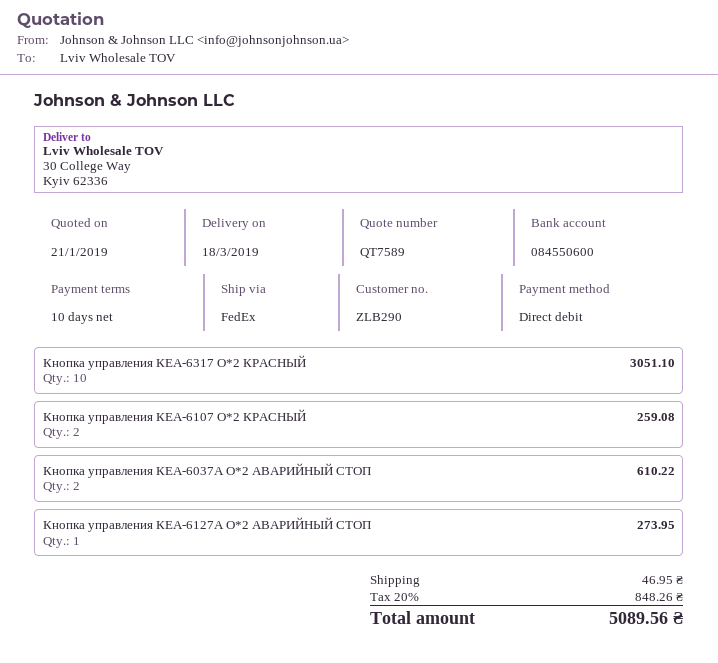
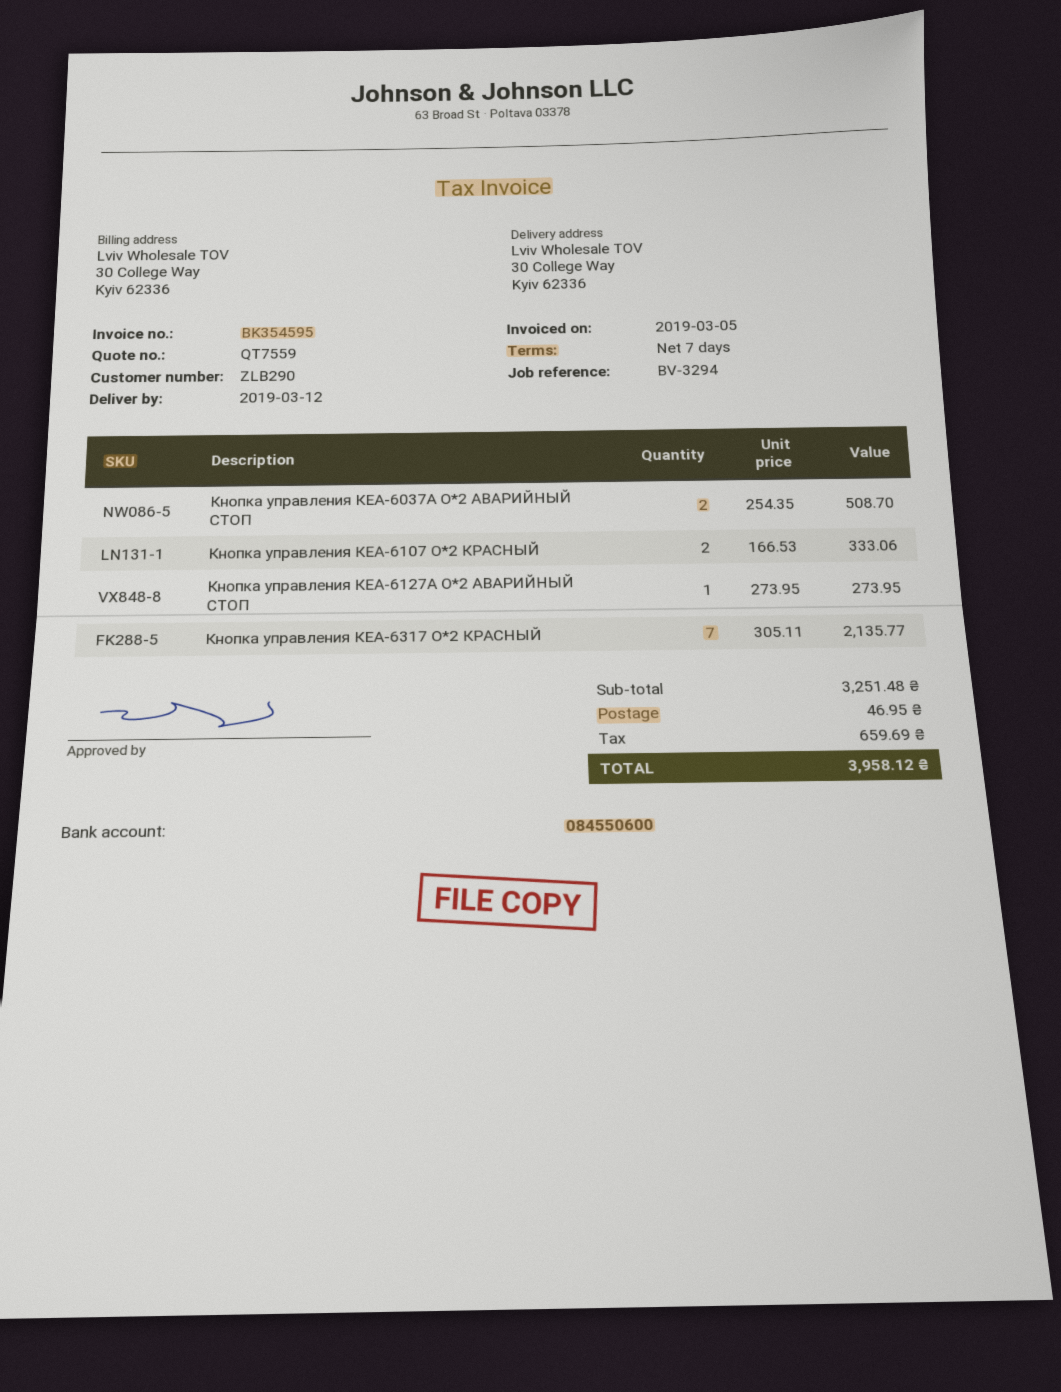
quote number: QT7589 -> QT7559
delivery date: 2019-03-18 -> 2019-03-12
payment terms: 10 days -> 7 days
Кнопка управления КЕА-6317 О*2 КРАСНЫЙ: 10 for 3051.10 -> 7 for 2135.77
Кнопка управления КЕА-6107 О*2 КРАСНЫЙ: 2 for 259.08 -> 2 for 333.06
Кнопка управления КЕА-6037А О*2 АВАРИЙНЫЙ СТОП: 2 for 610.22 -> 2 for 508.70
tax: 848.26 -> 659.69
total: 5089.56 -> 3958.12

